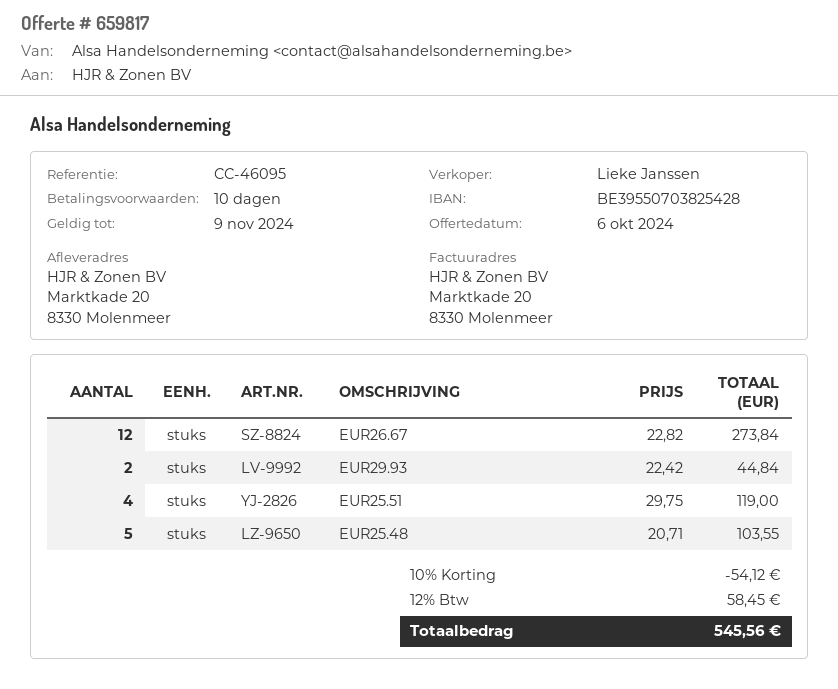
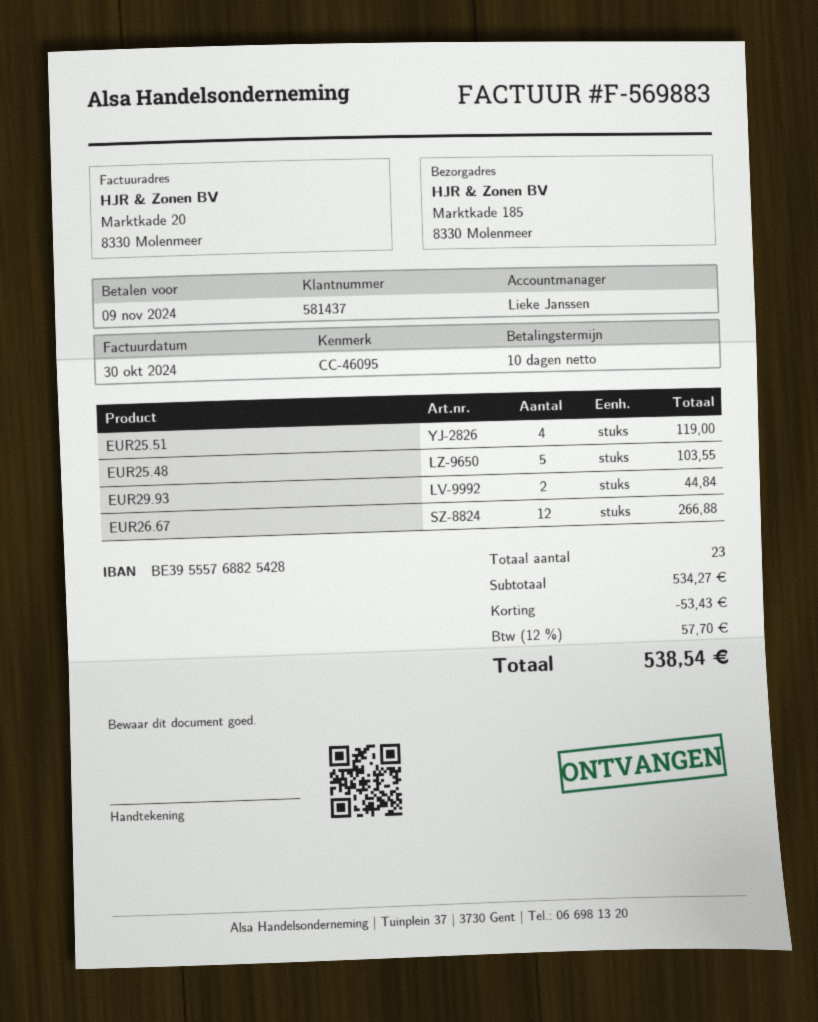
bank account: BE39550703825428 -> BE39555768825428
ship to: Marktkade 20, 8330 Molenmeer -> Marktkade 185, 8330 Molenmeer
EUR26.67: 12 for 273.84 -> 12 for 266.88
discount: 54.12 -> 53.43
tax: 12% = 58.45 -> 12% = 57.70
total: 545.56 -> 538.54

